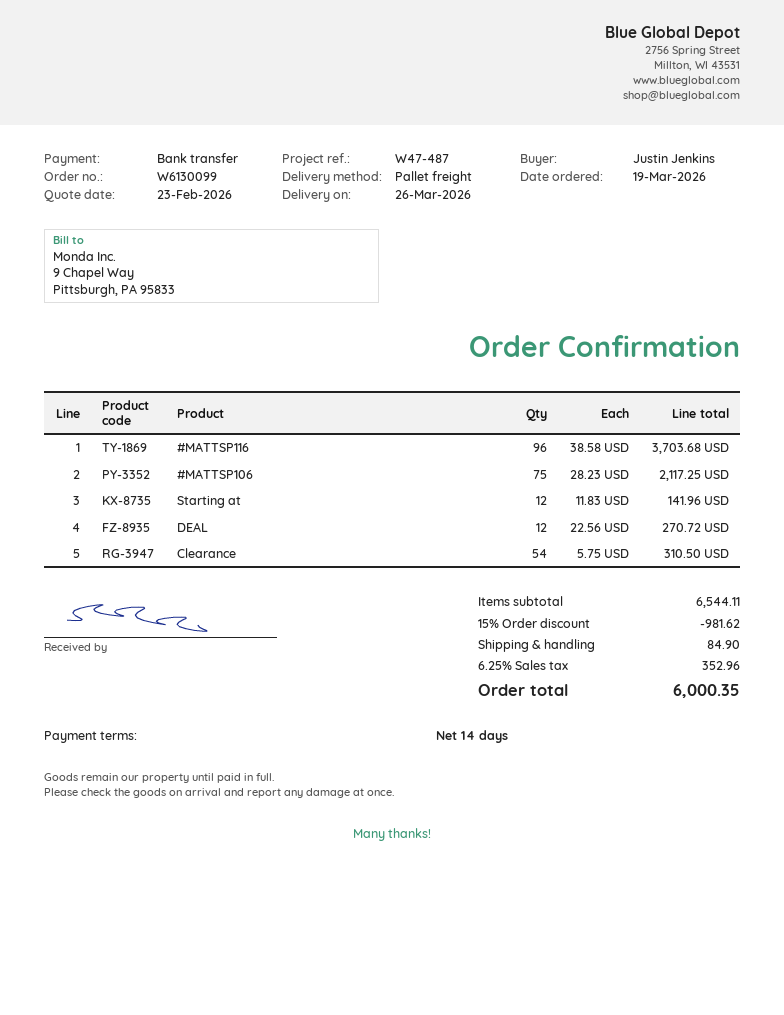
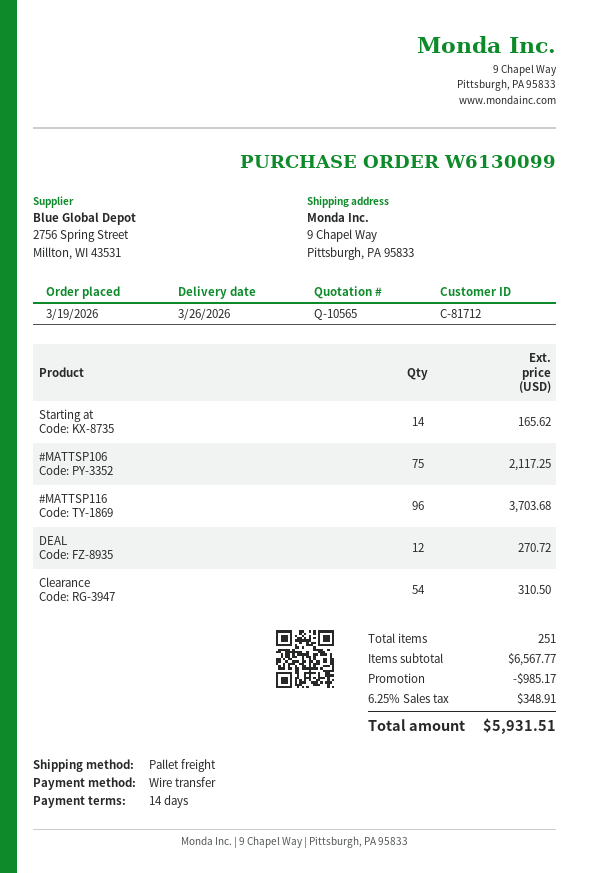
Starting at: 12 for 141.96 -> 14 for 165.62
subtotal: 6544.11 -> 6567.77
discount: 981.62 -> 985.17
shipping: 84.90 -> none
tax: 6.25% = 352.96 -> 6.25% = 348.91
total: 6000.35 -> 5931.51

